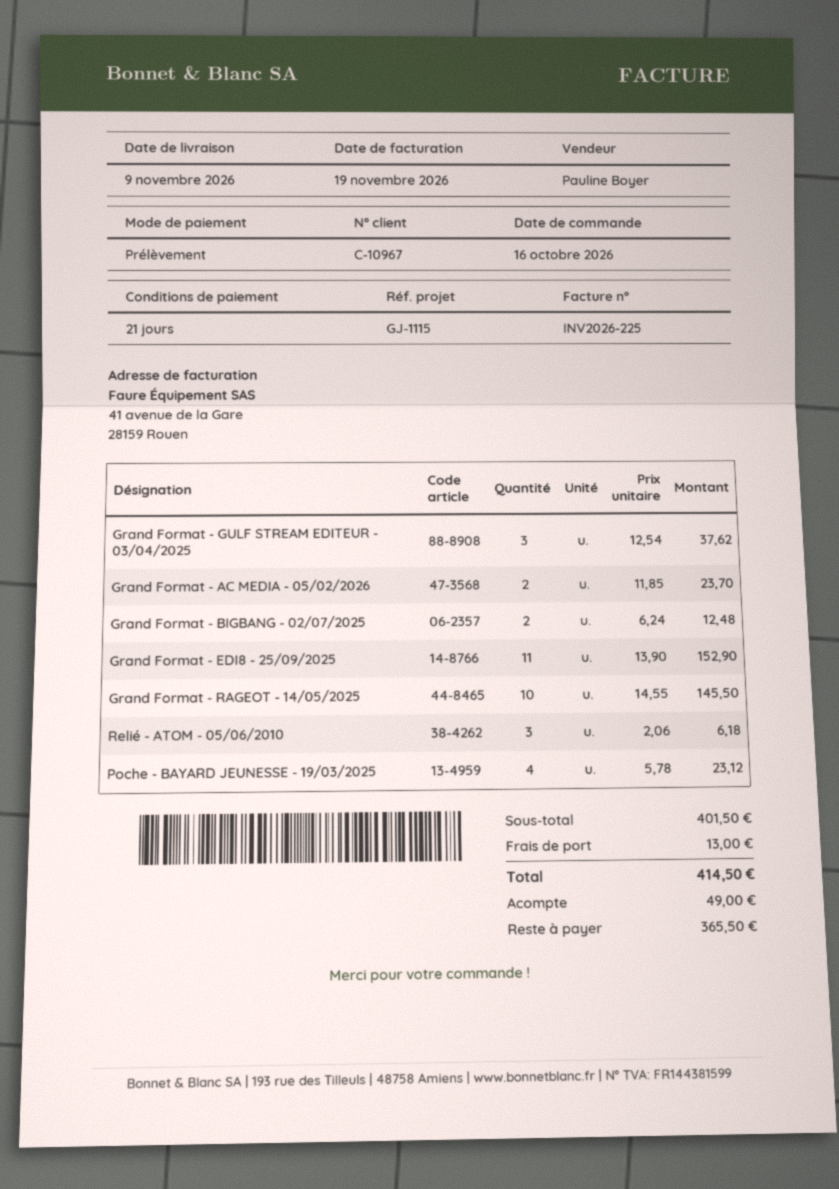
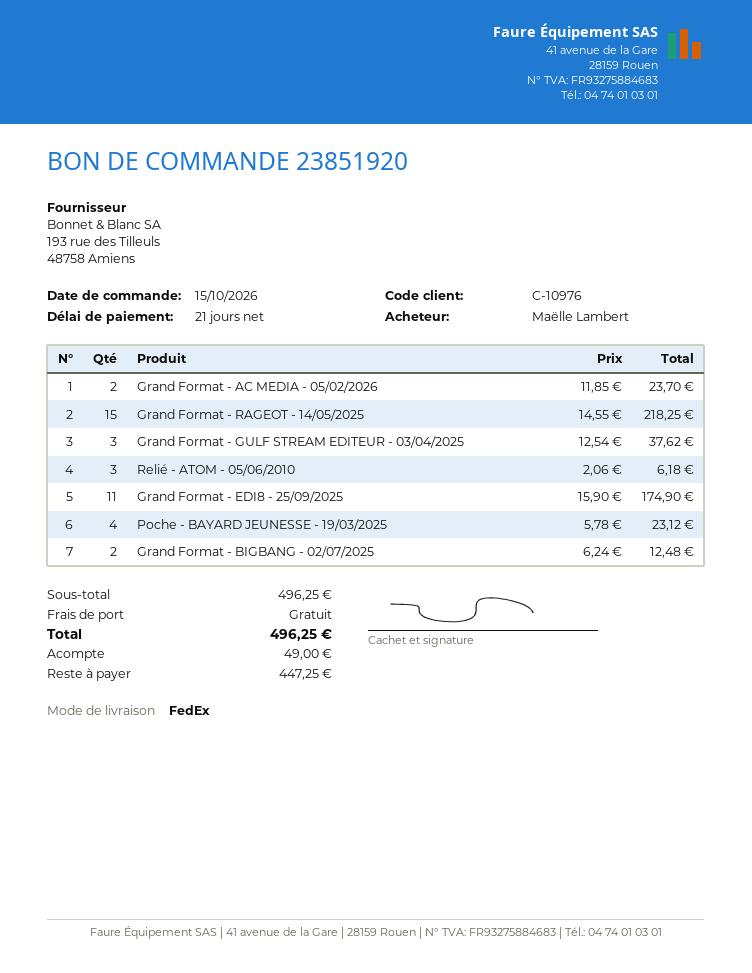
order date: 2026-10-16 -> 2026-10-15
customer number: C-10967 -> C-10976
Grand Format - EDI8 - 25/09/2025: 11 x 13.90 = 152.90 -> 11 x 15.90 = 174.90
Grand Format - RAGEOT - 14/05/2025: 10 x 14.55 = 145.50 -> 15 x 14.55 = 218.25
subtotal: 401.50 -> 496.25
shipping: 13.00 -> 0.00
total: 414.50 -> 496.25
balance: 365.50 -> 447.25

